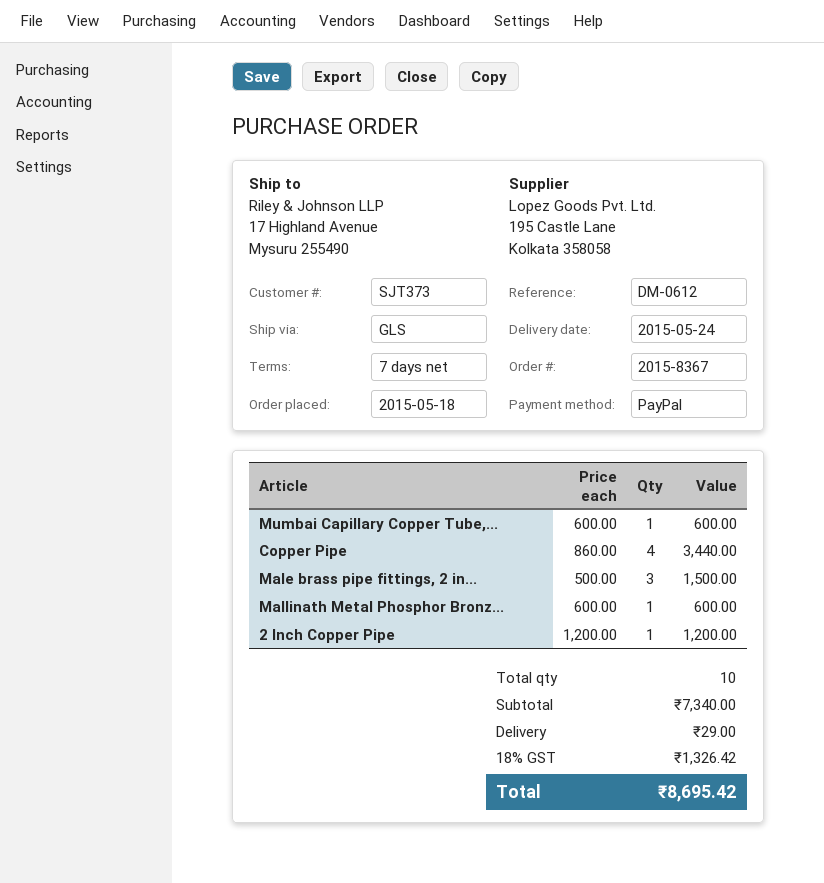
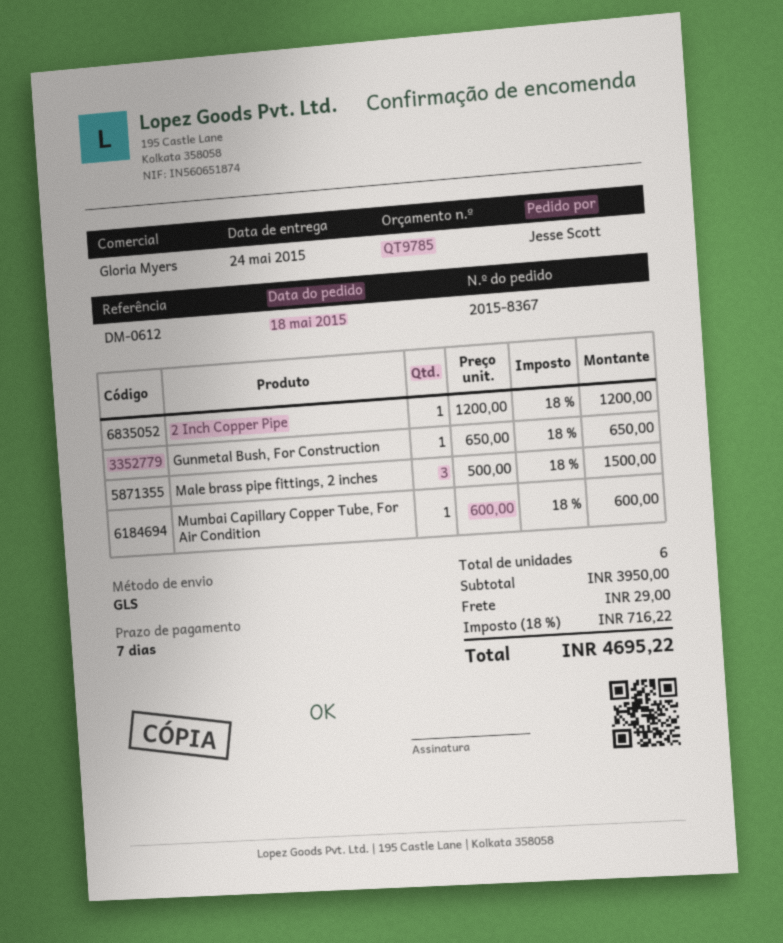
Copper Pipe: 4 x 860.00 = 3440.00 -> none
Mallinath Metal Phosphor Bronz...: 1 x 600.00 = 600.00 -> none
Gunmetal Bush, For Construction: none -> 1 x 650.00 = 650.00
total quantity: 10 -> 6
subtotal: 7340.00 -> 3950.00
tax: 18% = 1326.42 -> 18% = 716.22
total: 8695.42 -> 4695.22

